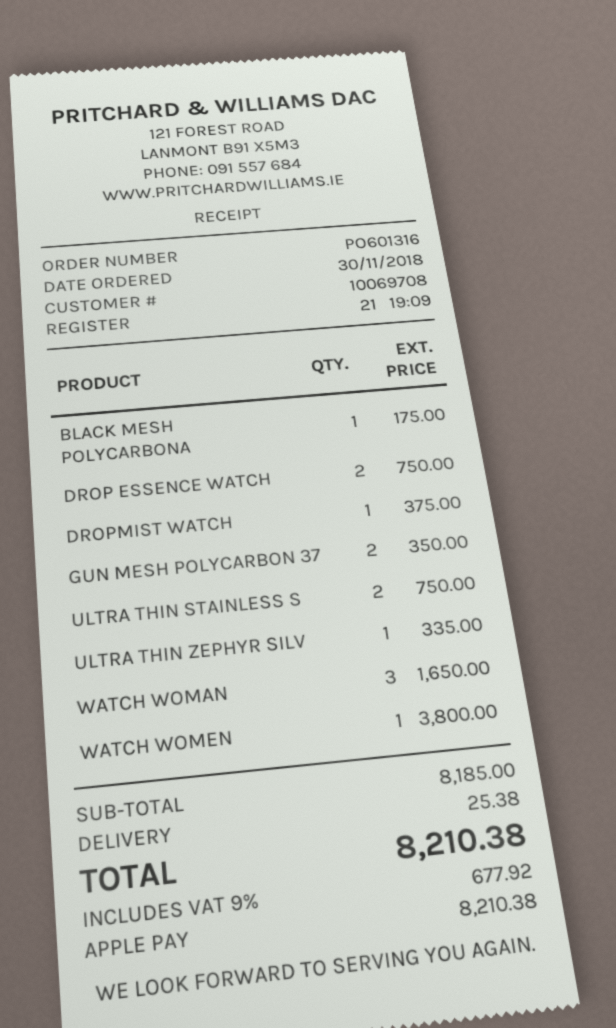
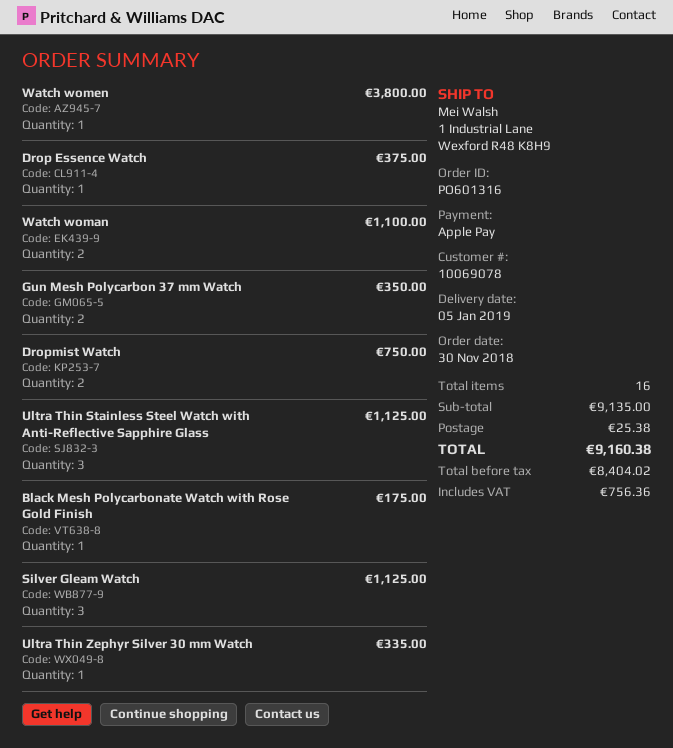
customer number: 10069708 -> 10069078
DROP ESSENCE WATCH: 2 for 750.00 -> 1 for 375.00
DROPMIST WATCH: 1 for 375.00 -> 2 for 750.00
ULTRA THIN STAINLESS S: 2 for 750.00 -> 3 for 1125.00
WATCH WOMAN: 3 for 1650.00 -> 2 for 1100.00
Silver Gleam Watch: none -> 3 for 1125.00
subtotal: 8185.00 -> 9135.00
tax: 677.92 -> 756.36
total: 8210.38 -> 9160.38

